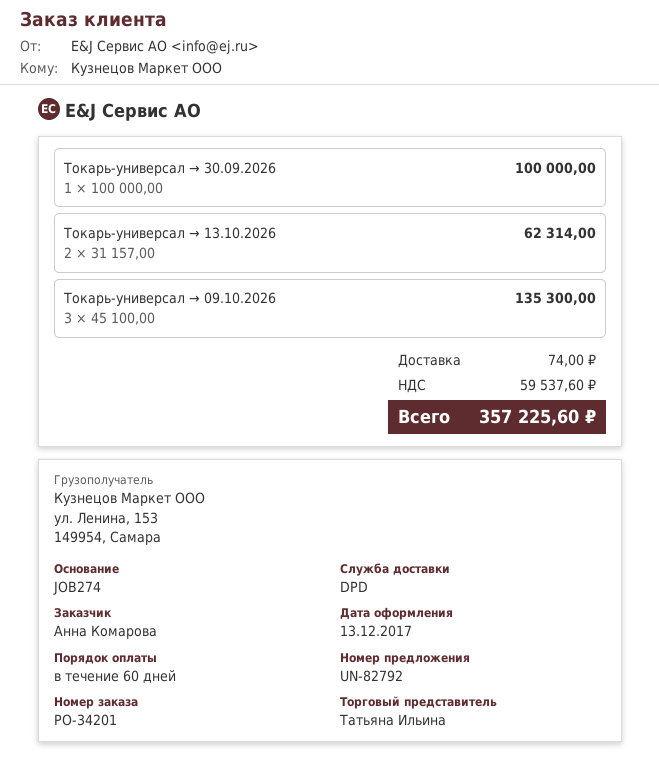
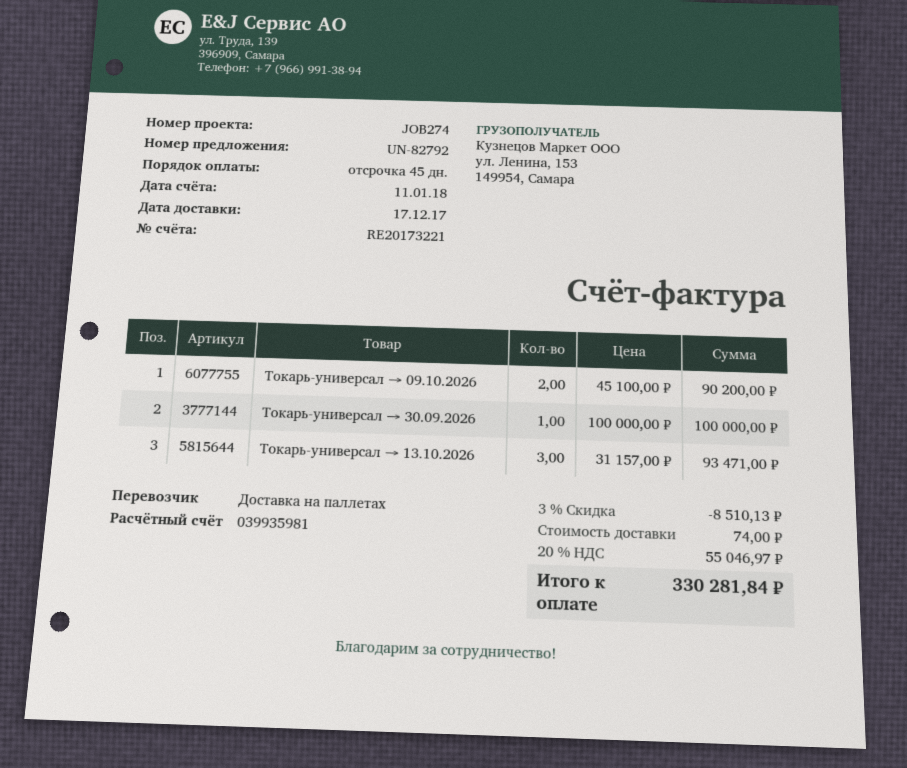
payment terms: 60 days -> 45 days
shipping method: DPD -> pallet freight
Токарь-универсал → 13.10.2026: 2 x 31157.00 = 62314.00 -> 3 x 31157.00 = 93471.00
Токарь-универсал → 09.10.2026: 3 x 45100.00 = 135300.00 -> 2 x 45100.00 = 90200.00
discount: none -> 3% = 8510.13
tax: 59537.60 -> 55046.97
total: 357225.60 -> 330281.84

